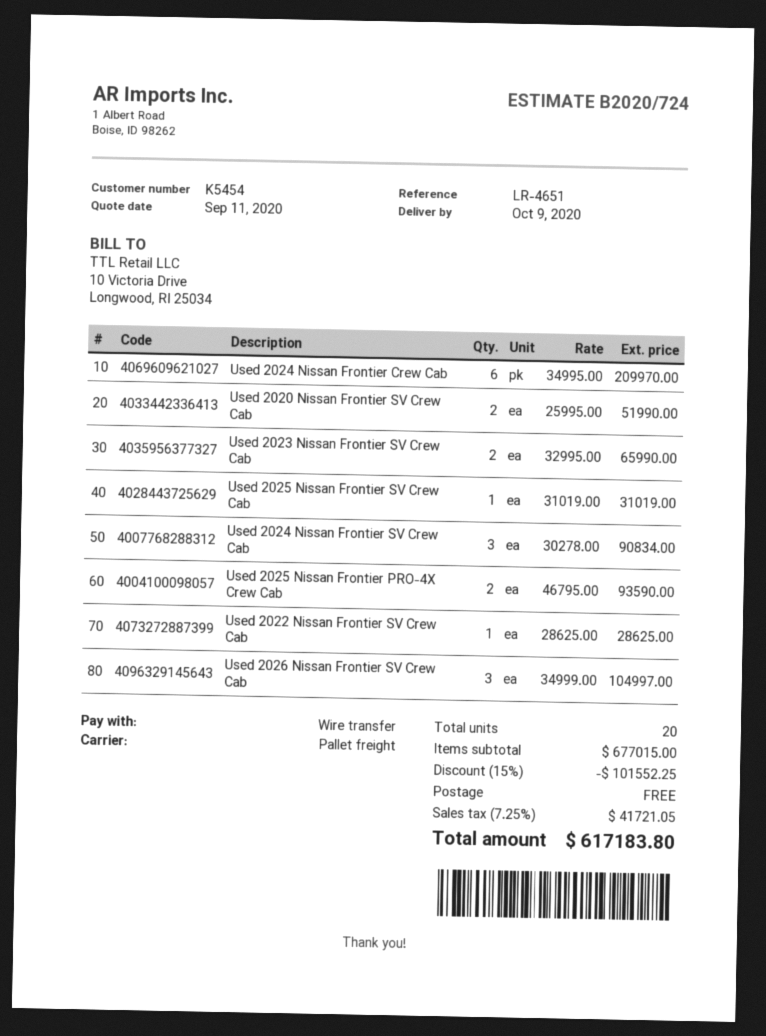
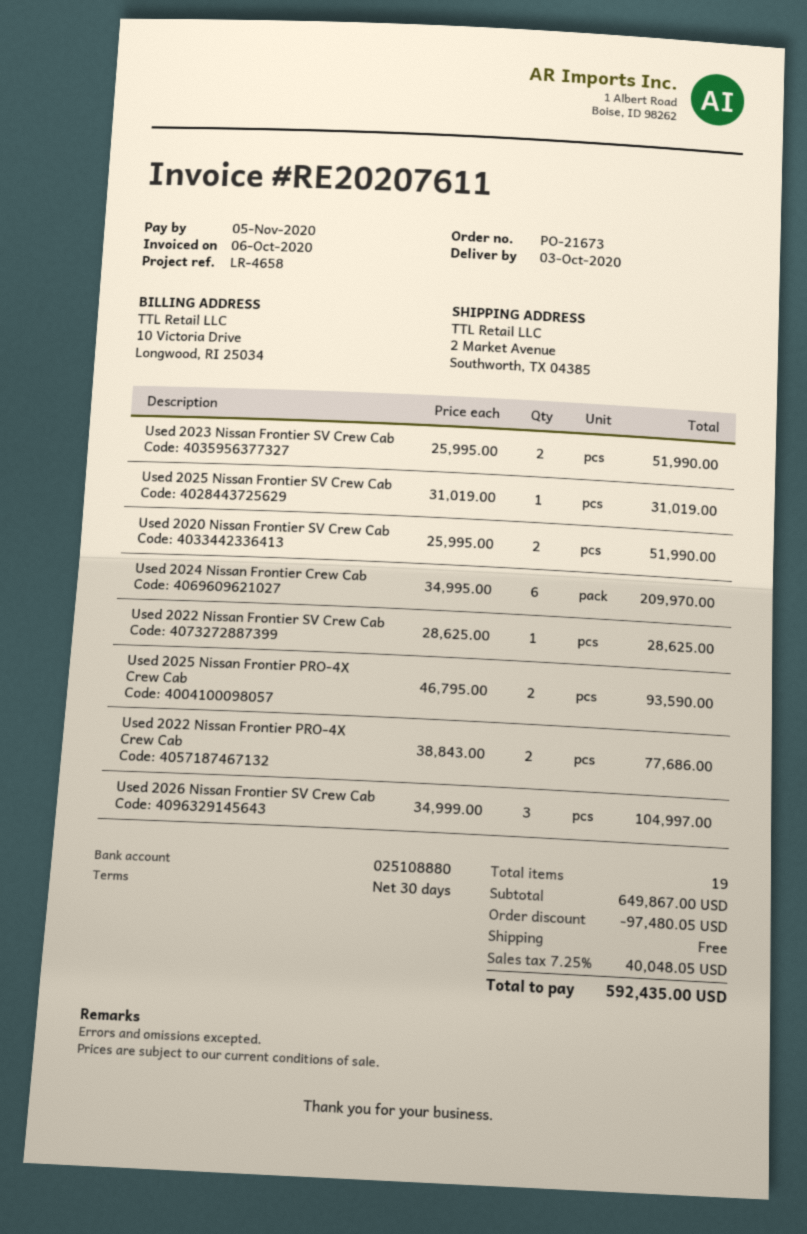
delivery date: 2020-10-09 -> 2020-10-03
reference: LR-4651 -> LR-4658
Used 2023 Nissan Frontier SV Crew Cab: 2 x 32995.00 = 65990.00 -> 2 x 25995.00 = 51990.00
Used 2024 Nissan Frontier SV Crew Cab: 3 x 30278.00 = 90834.00 -> none
Used 2022 Nissan Frontier PRO-4X Crew Cab: none -> 2 x 38843.00 = 77686.00
total quantity: 20 -> 19
subtotal: 677015.00 -> 649867.00
discount: 101552.25 -> 97480.05
tax: 7.25% = 41721.05 -> 7.25% = 40048.05
total: 617183.80 -> 592435.00

